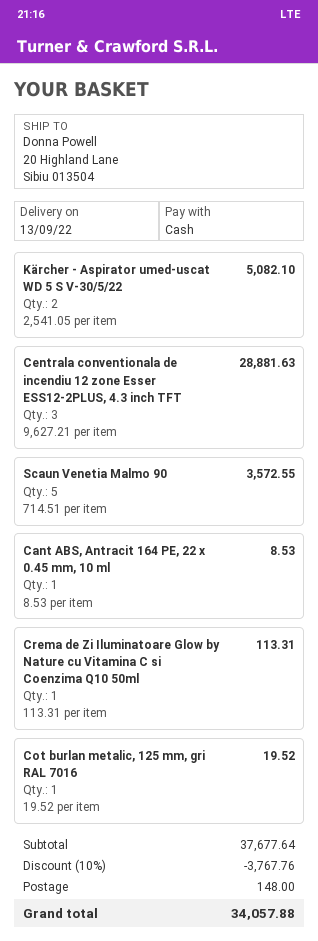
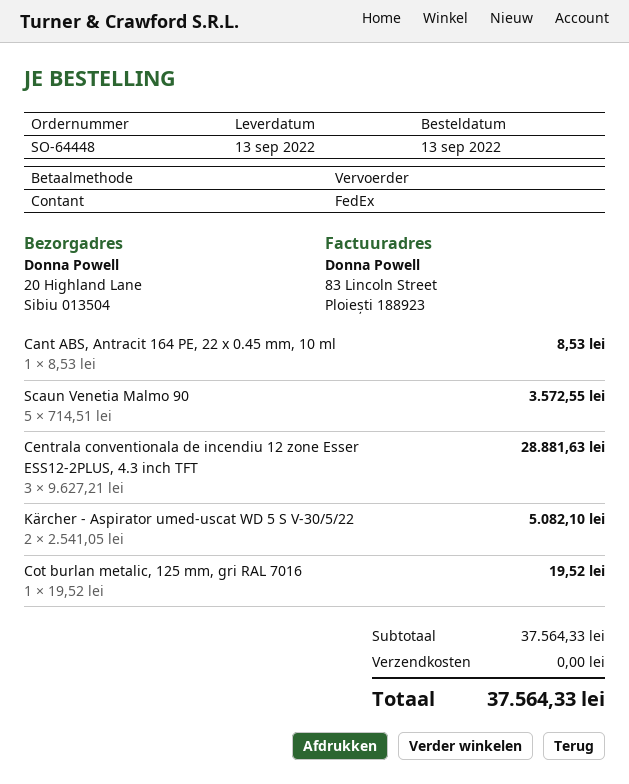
Crema de Zi Iluminatoare Glow by Nature cu Vitamina C si Coenzima Q10 50ml: 1 x 113.31 = 113.31 -> none
subtotal: 37677.64 -> 37564.33
discount: 10% = 3767.76 -> none
shipping: 148.00 -> 0.00
total: 34057.88 -> 37564.33

